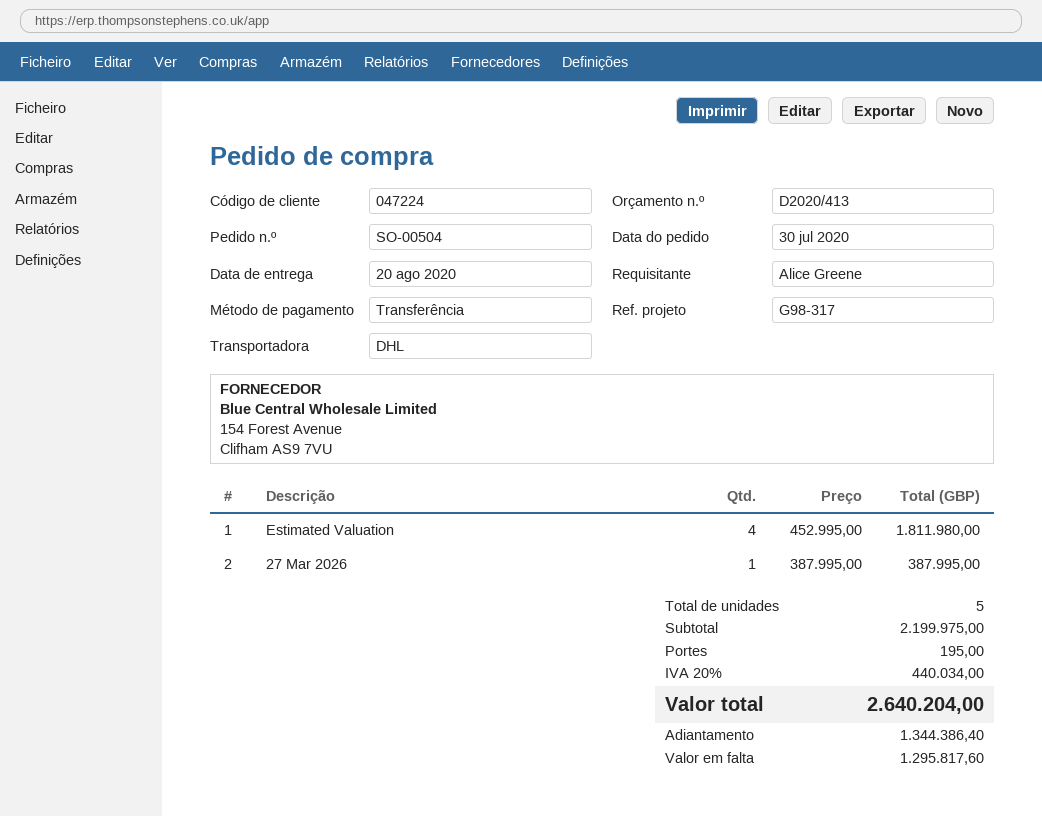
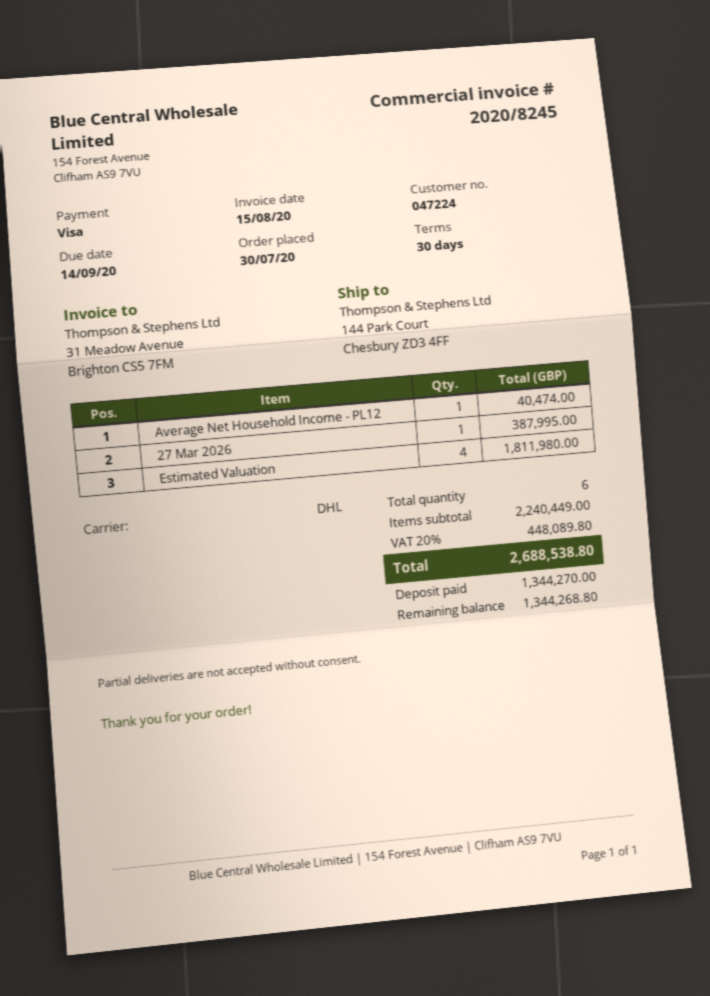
payment method: bank transfer -> Visa
Average Net Household Income - PL12: none -> 1 for 40474.00
total quantity: 5 -> 6
subtotal: 2199975.00 -> 2240449.00
shipping: 195.00 -> none
tax: 20% = 440034.00 -> 20% = 448089.80
total: 2640204.00 -> 2688538.80
deposit: 1344386.40 -> 1344270.00
balance: 1295817.60 -> 1344268.80

